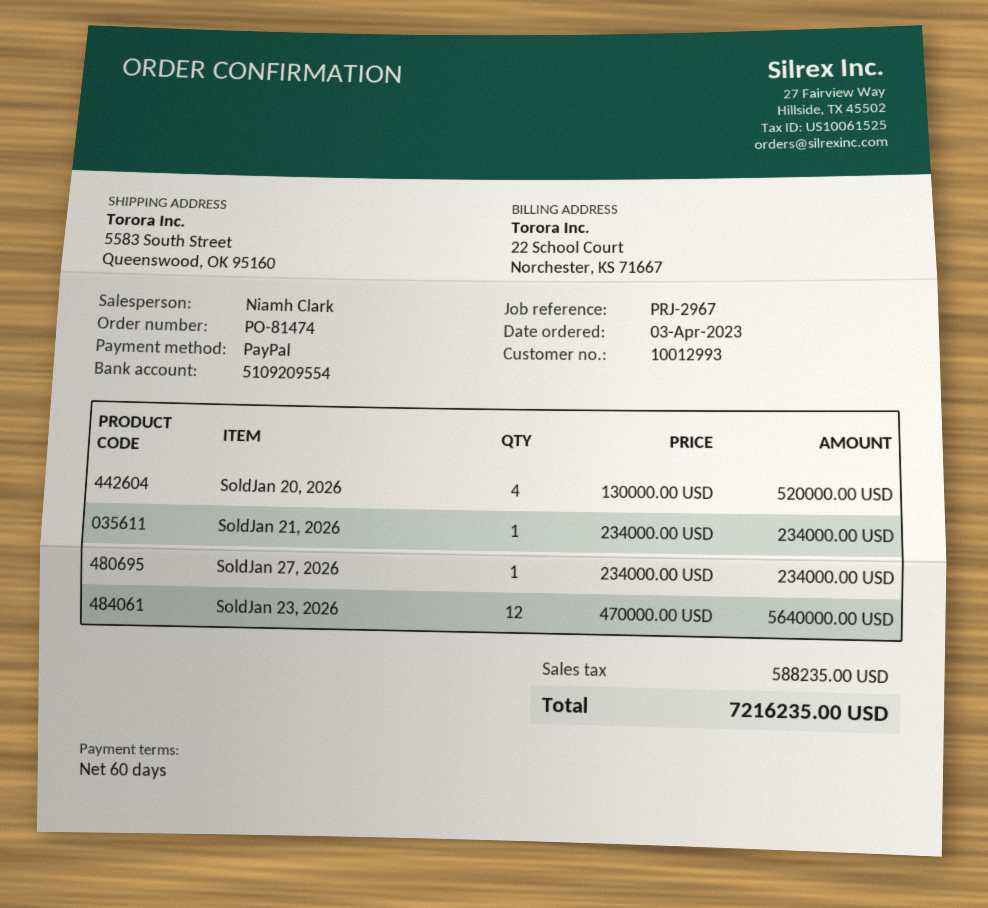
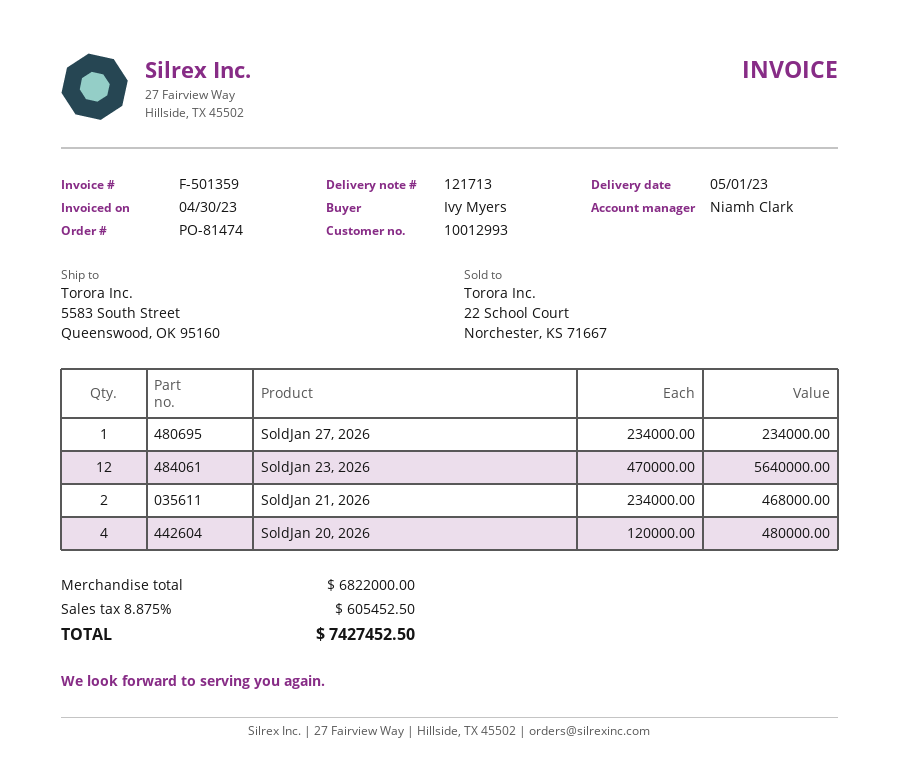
SoldJan 20, 2026: 4 x 130000.00 = 520000.00 -> 4 x 120000.00 = 480000.00
SoldJan 21, 2026: 1 x 234000.00 = 234000.00 -> 2 x 234000.00 = 468000.00
tax: 588235.00 -> 605452.50
total: 7216235.00 -> 7427452.50

